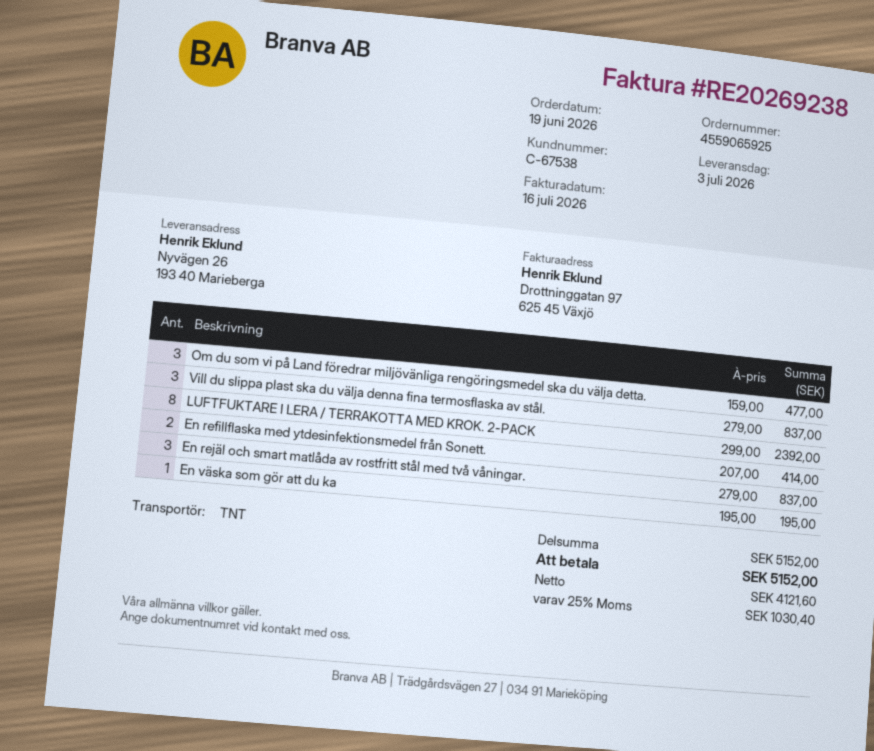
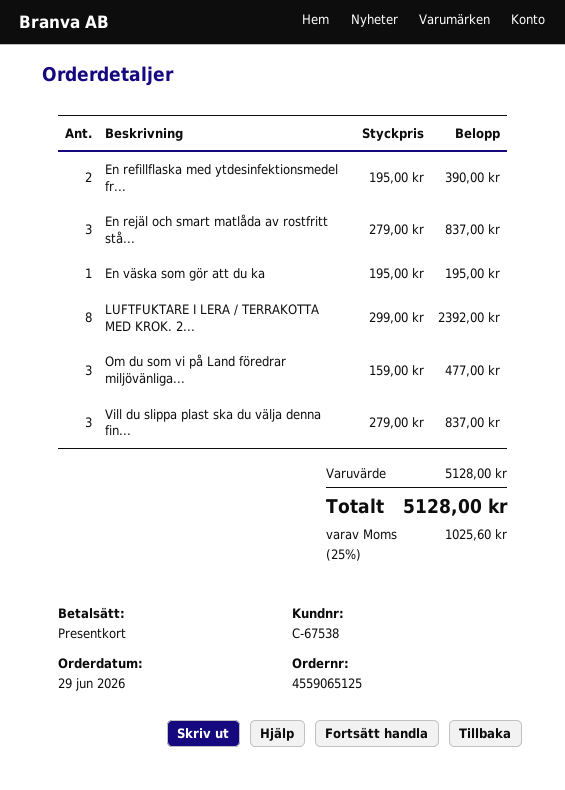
order number: 4559065925 -> 4559065125
order date: 2026-06-19 -> 2026-06-29
En refillflaska med ytdesinfektionsmedel från Sonett.: 2 x 207.00 = 414.00 -> 2 x 195.00 = 390.00
subtotal: 5152.00 -> 5128.00
tax: 25% = 1030.40 -> 25% = 1025.60
total: 5152.00 -> 5128.00

